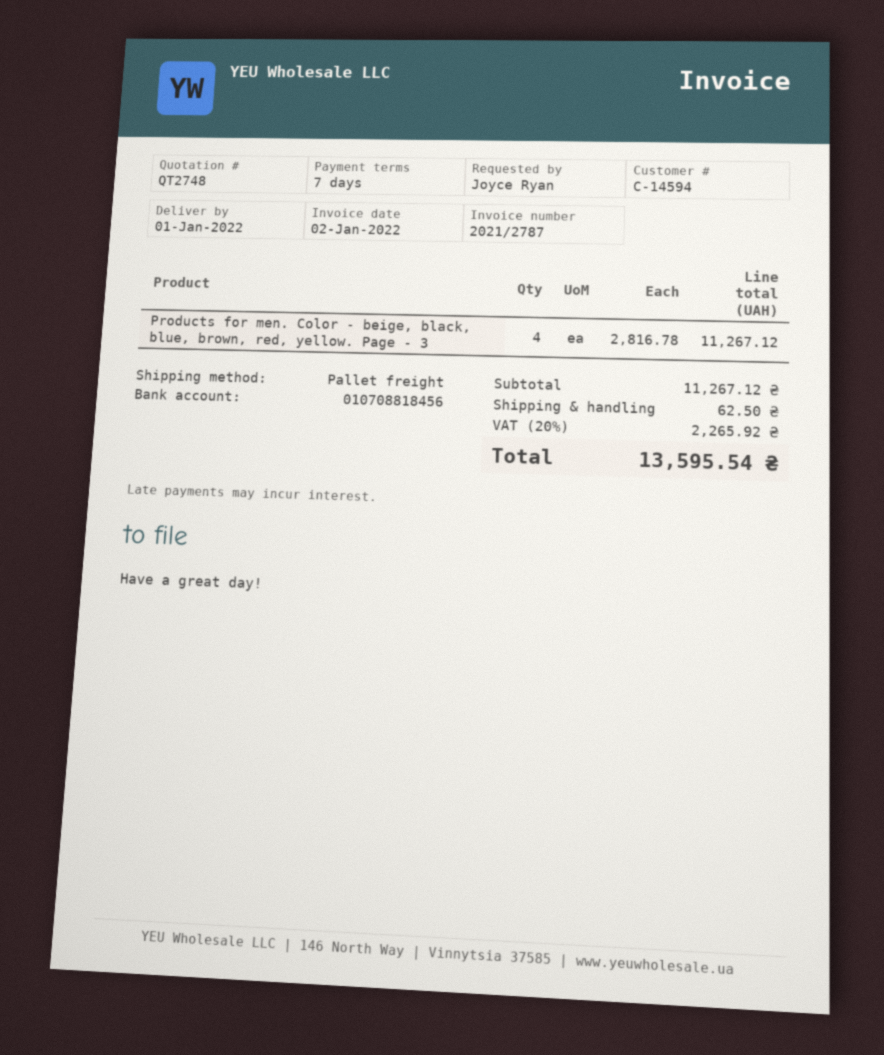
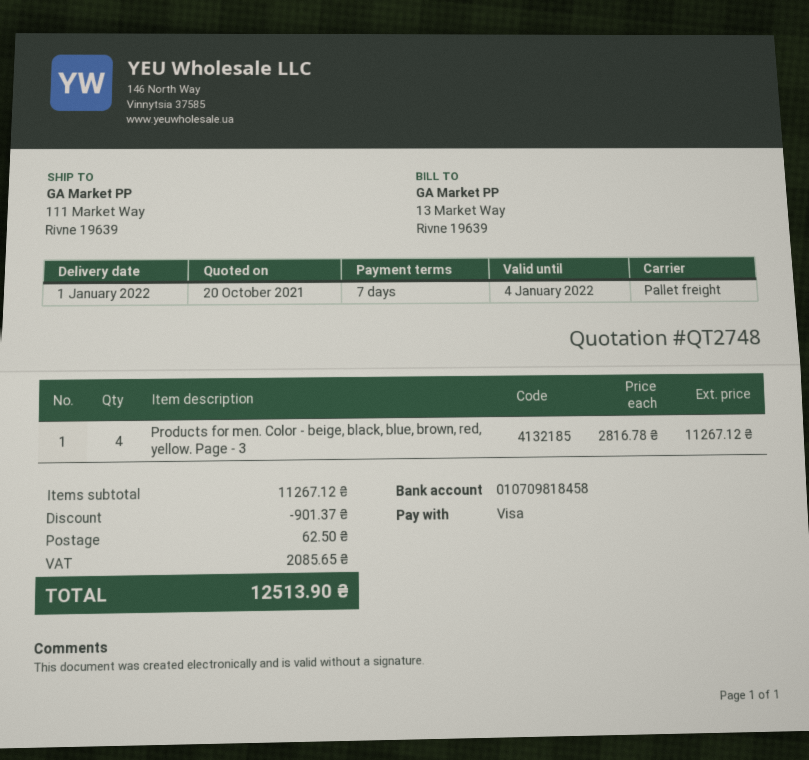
bank account: 010708818456 -> 010709818458
discount: none -> 901.37
tax: 2265.92 -> 2085.65
total: 13595.54 -> 12513.90

